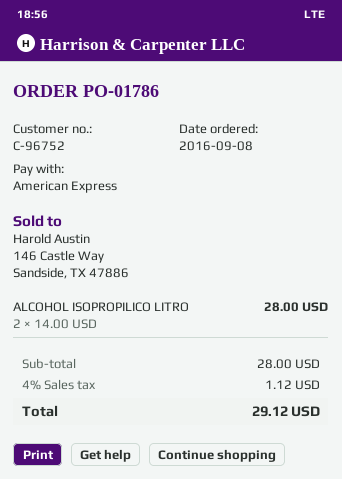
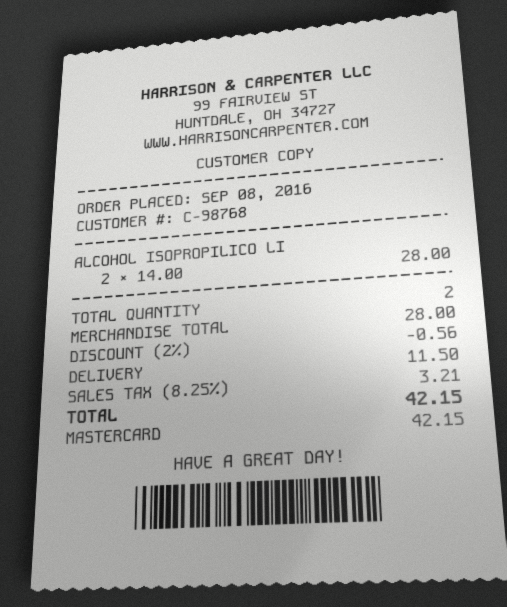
customer number: C-96752 -> C-98768
payment method: American Express -> Mastercard
discount: none -> 2% = 0.56
shipping: none -> 11.50
tax: 4% = 1.12 -> 8.25% = 3.21
total: 29.12 -> 42.15

